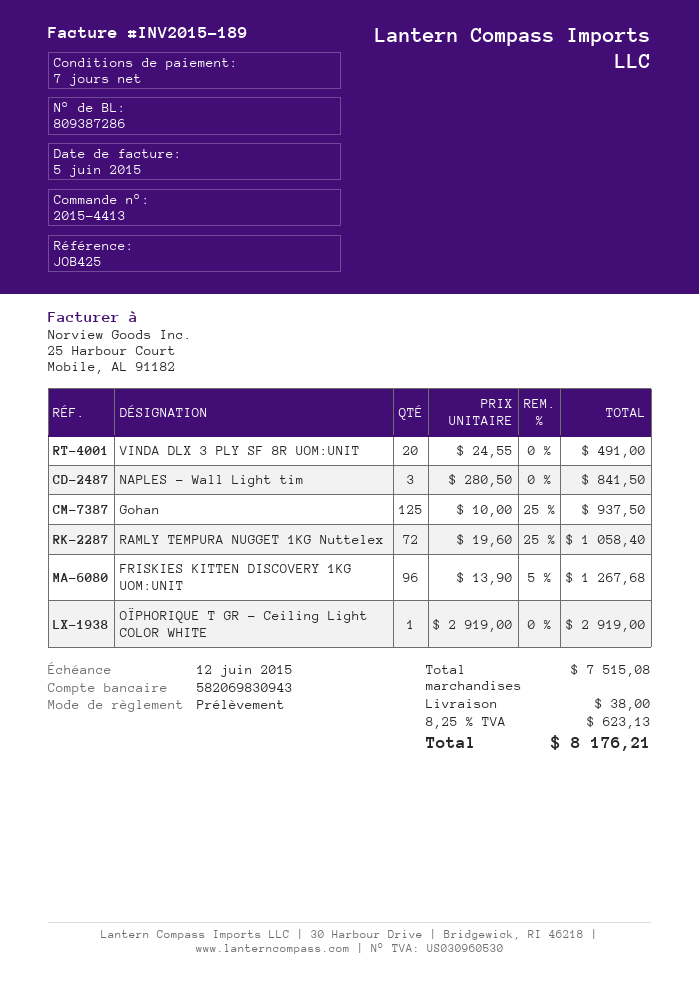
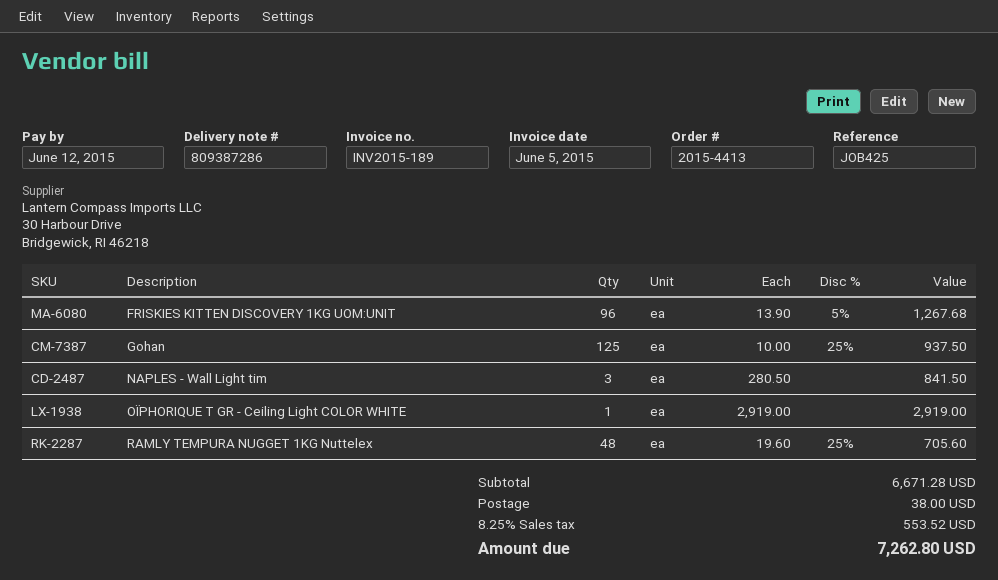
VINDA DLX 3 PLY SF 8R UOM:UNIT: 20 x 24.55 = 491.00 -> none
RAMLY TEMPURA NUGGET 1KG Nuttelex: 72 x 19.60 - 25% = 1058.40 -> 48 x 19.60 - 25% = 705.60
subtotal: 7515.08 -> 6671.28
tax: 8.25% = 623.13 -> 8.25% = 553.52
total: 8176.21 -> 7262.80

